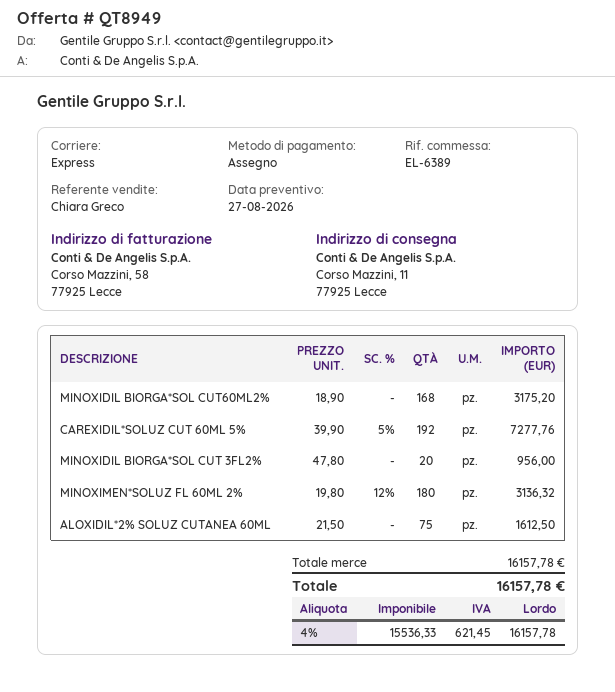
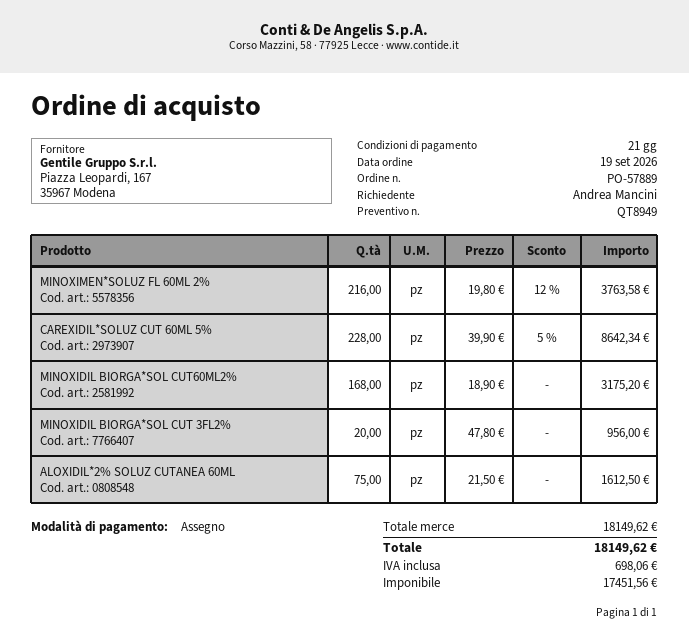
CAREXIDIL*SOLUZ CUT 60ML 5%: 192 x 39.90 - 5% = 7277.76 -> 228 x 39.90 - 5% = 8642.34
MINOXIMEN*SOLUZ FL 60ML 2%: 180 x 19.80 - 12% = 3136.32 -> 216 x 19.80 - 12% = 3763.58
subtotal: 16157.78 -> 18149.62
net: 15536.33 -> 17451.56
tax: 621.45 -> 698.06
total: 16157.78 -> 18149.62

